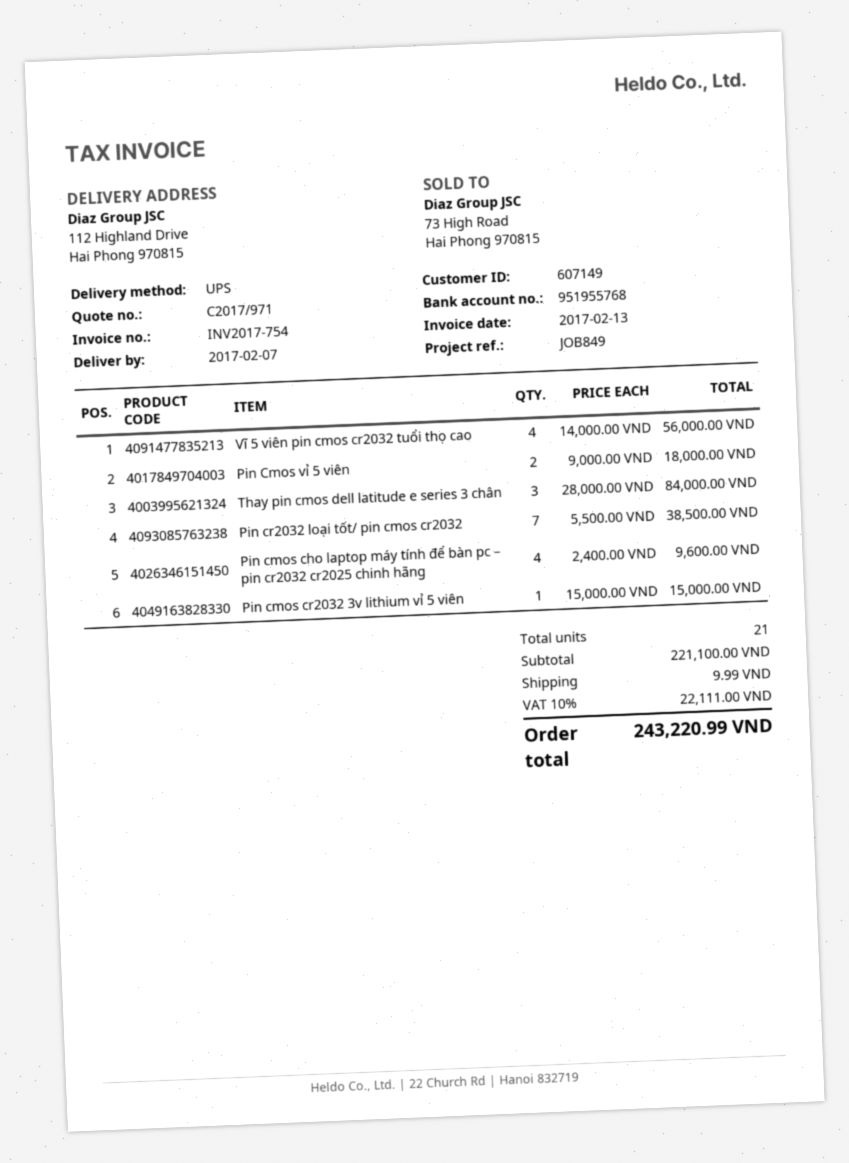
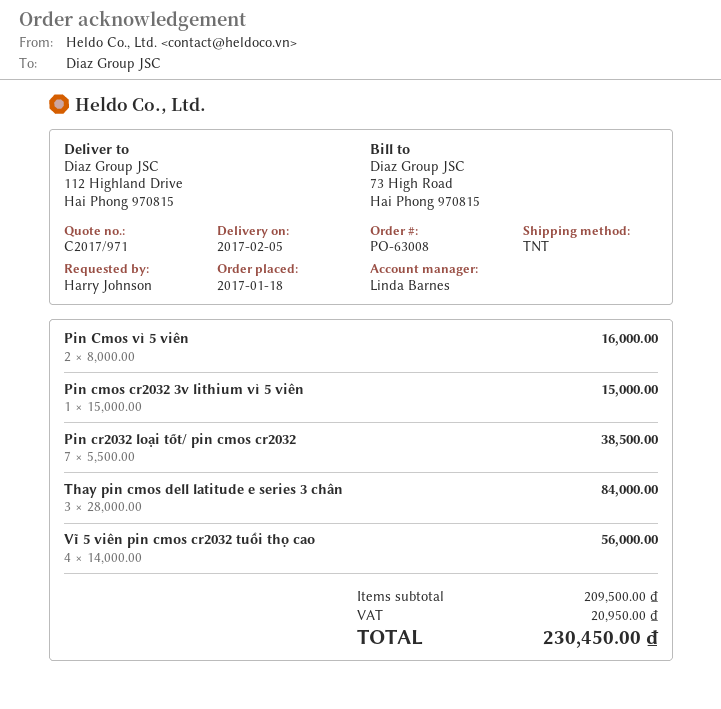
delivery date: 2017-02-07 -> 2017-02-05
shipping method: UPS -> TNT
Pin Cmos vỉ 5 viên: 2 x 9000.00 = 18000.00 -> 2 x 8000.00 = 16000.00
Pin cmos cho laptop máy tính để bàn pc – pin cr2032 cr2025 chinh hãng: 4 x 2400.00 = 9600.00 -> none
subtotal: 221100.00 -> 209500.00
shipping: 9.99 -> none
tax: 22111.00 -> 20950.00
total: 243220.99 -> 230450.00

